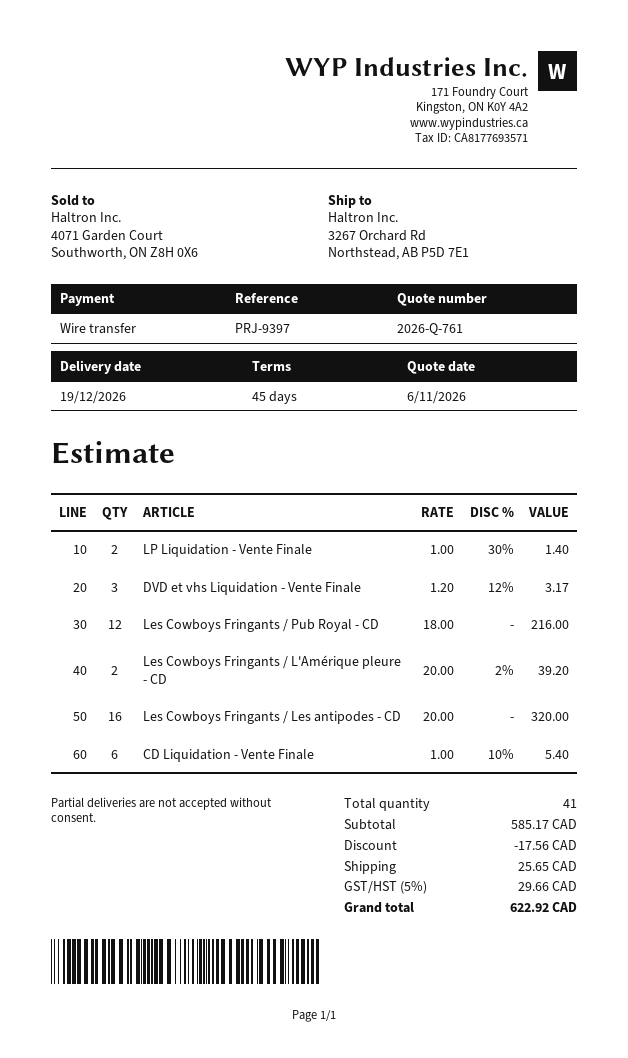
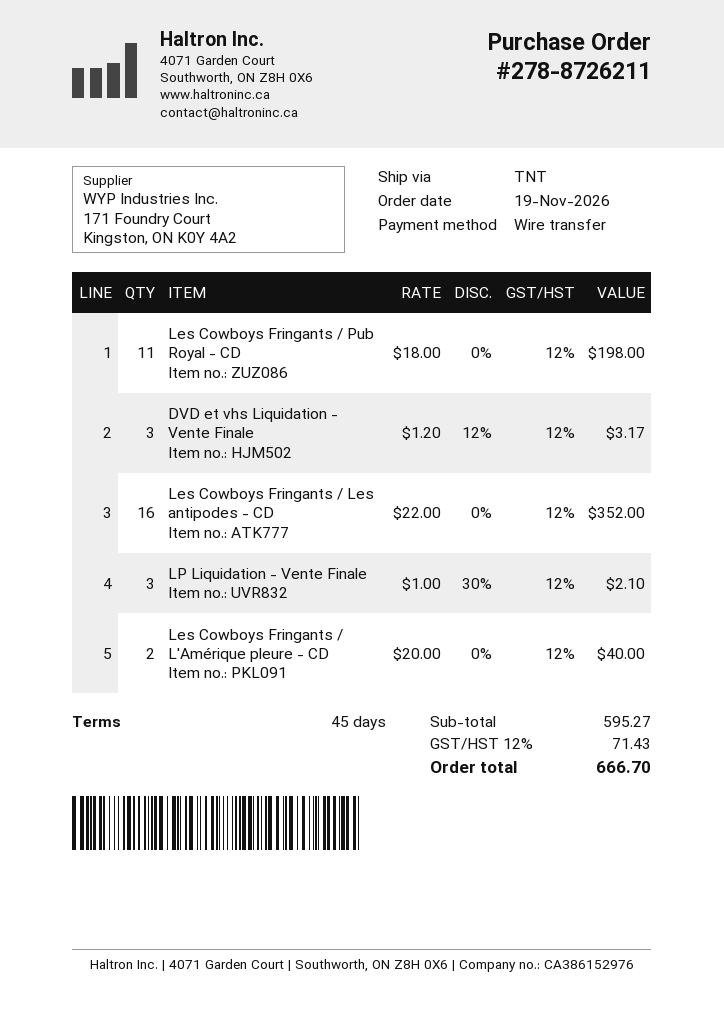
LP Liquidation - Vente Finale: 2 x 1.00 - 30% = 1.40 -> 3 x 1.00 - 30% = 2.10
Les Cowboys Fringants / Pub Royal - CD: 12 x 18.00 = 216.00 -> 11 x 18.00 = 198.00
Les Cowboys Fringants / L'Amérique pleure - CD: 2 x 20.00 - 2% = 39.20 -> 2 x 20.00 = 40.00
Les Cowboys Fringants / Les antipodes - CD: 16 x 20.00 = 320.00 -> 16 x 22.00 = 352.00
CD Liquidation - Vente Finale: 6 x 1.00 - 10% = 5.40 -> none
subtotal: 585.17 -> 595.27
discount: 17.56 -> none
shipping: 25.65 -> none
tax: 5% = 29.66 -> 12% = 71.43
total: 622.92 -> 666.70

